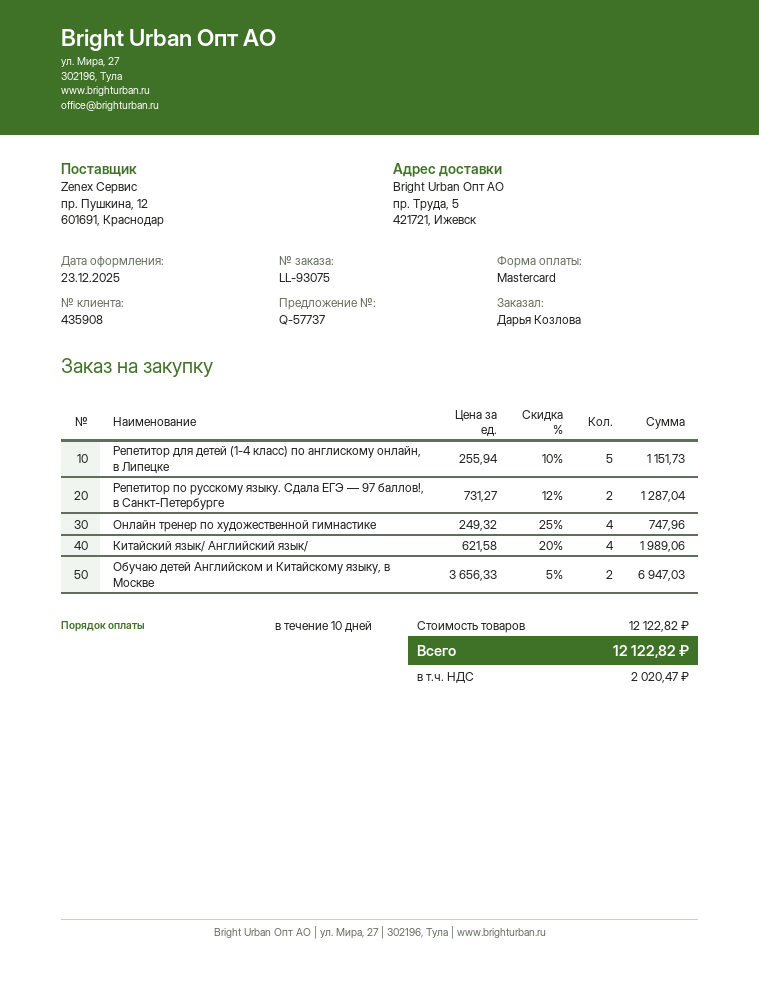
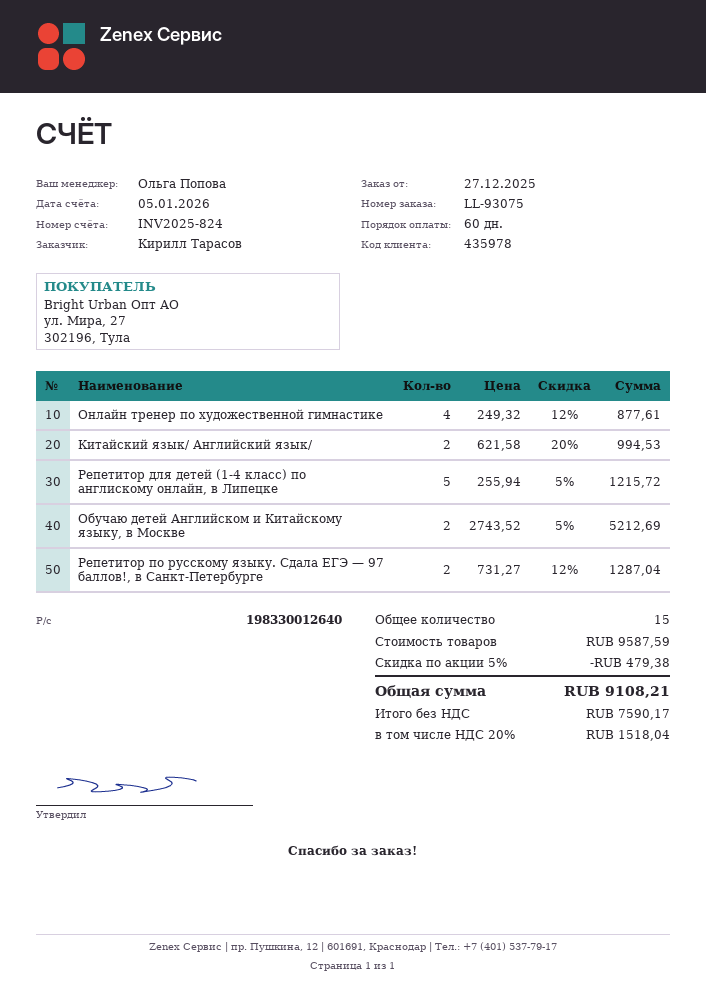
order date: 2025-12-23 -> 2025-12-27
payment terms: 10 days -> 60 days
customer number: 435908 -> 435978
ordered by: Дарья Козлова -> Кирилл Тарасов
Репетитор для детей (1-4 класс) по англискому онлайн, в Липецке: 5 x 255.94 - 10% = 1151.73 -> 5 x 255.94 - 5% = 1215.72
Онлайн тренер по художественной гимнастике: 4 x 249.32 - 25% = 747.96 -> 4 x 249.32 - 12% = 877.61
Китайский язык/ Английский язык/: 4 x 621.58 - 20% = 1989.06 -> 2 x 621.58 - 20% = 994.53
Обучаю детей Английском и Китайскому языку, в Москве: 2 x 3656.33 - 5% = 6947.03 -> 2 x 2743.52 - 5% = 5212.69
subtotal: 12122.82 -> 9587.59
discount: none -> 5% = 479.38
tax: 2020.47 -> 1518.04
total: 12122.82 -> 9108.21

